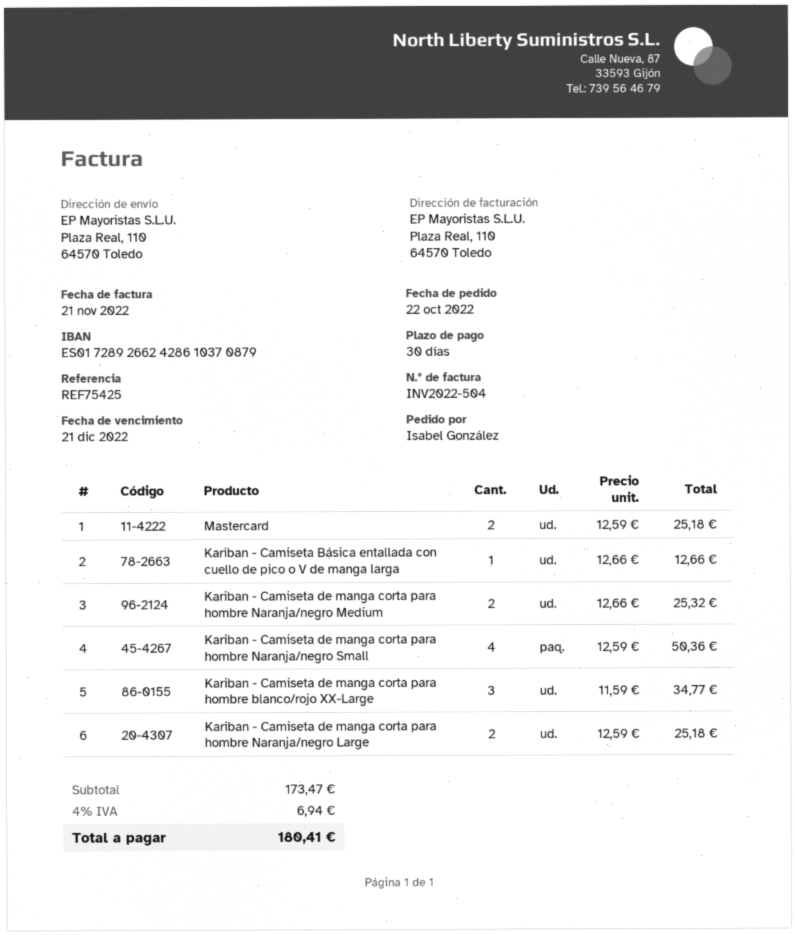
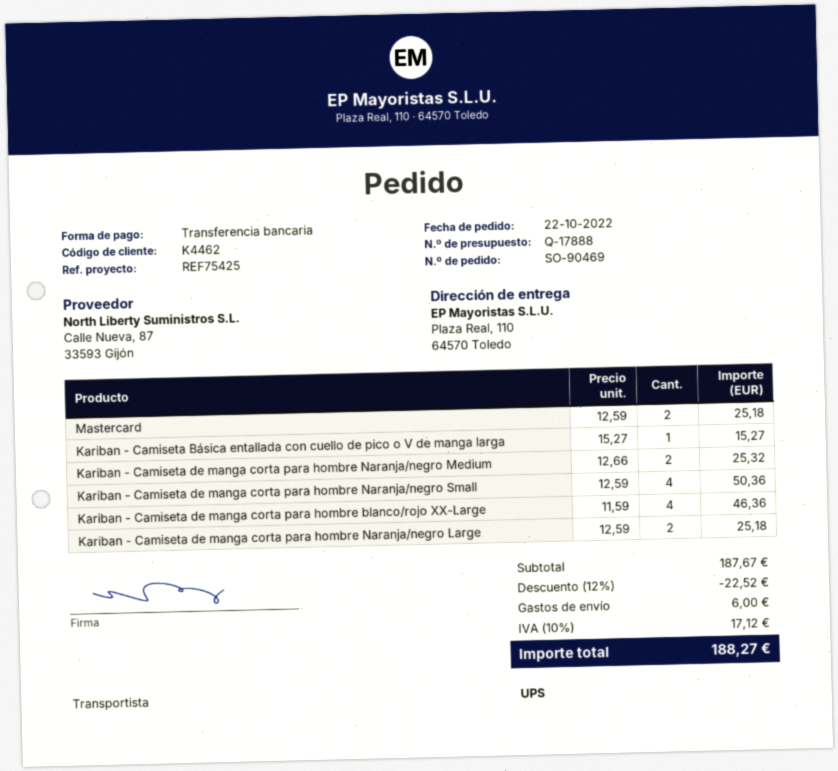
Kariban - Camiseta Básica entallada con cuello de pico o V de manga larga: 1 x 12.66 = 12.66 -> 1 x 15.27 = 15.27
Kariban - Camiseta de manga corta para hombre blanco/rojo XX-Large: 3 x 11.59 = 34.77 -> 4 x 11.59 = 46.36
subtotal: 173.47 -> 187.67
discount: none -> 12% = 22.52
shipping: none -> 6.00
tax: 4% = 6.94 -> 10% = 17.12
total: 180.41 -> 188.27

